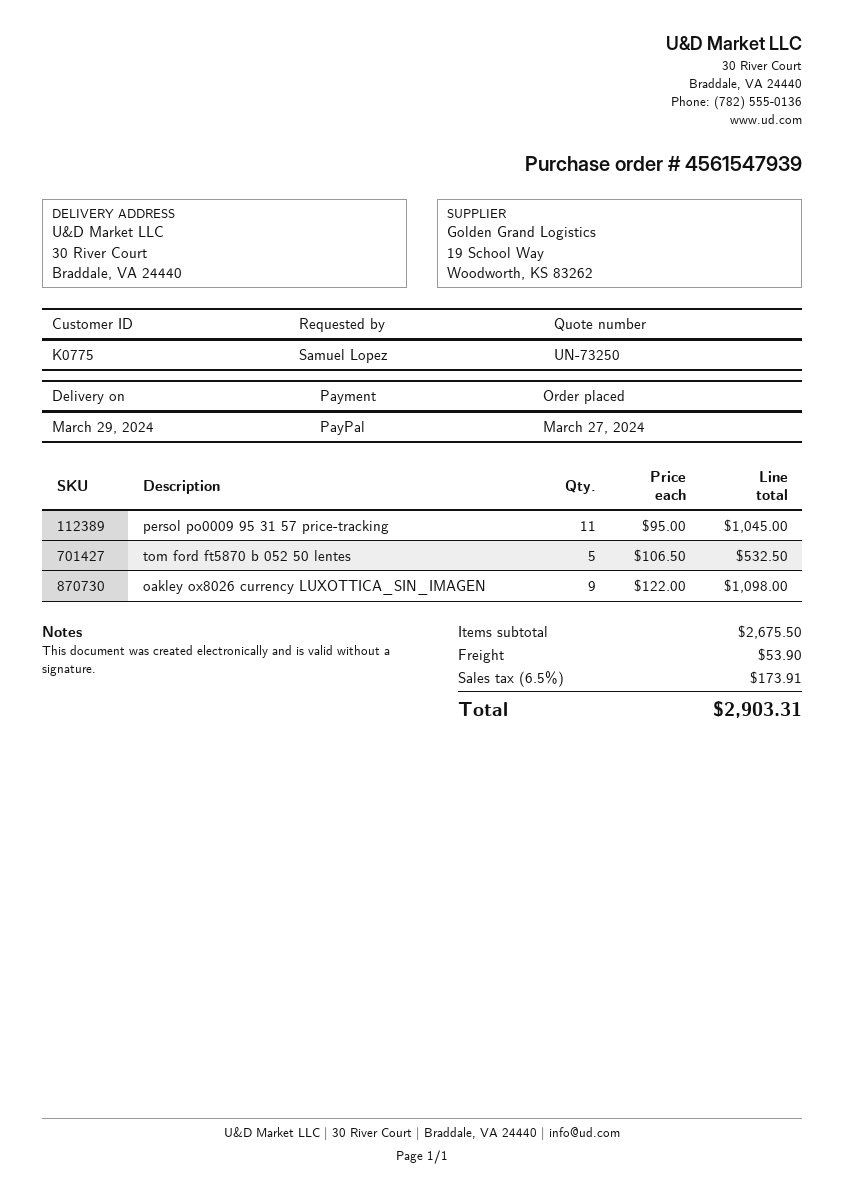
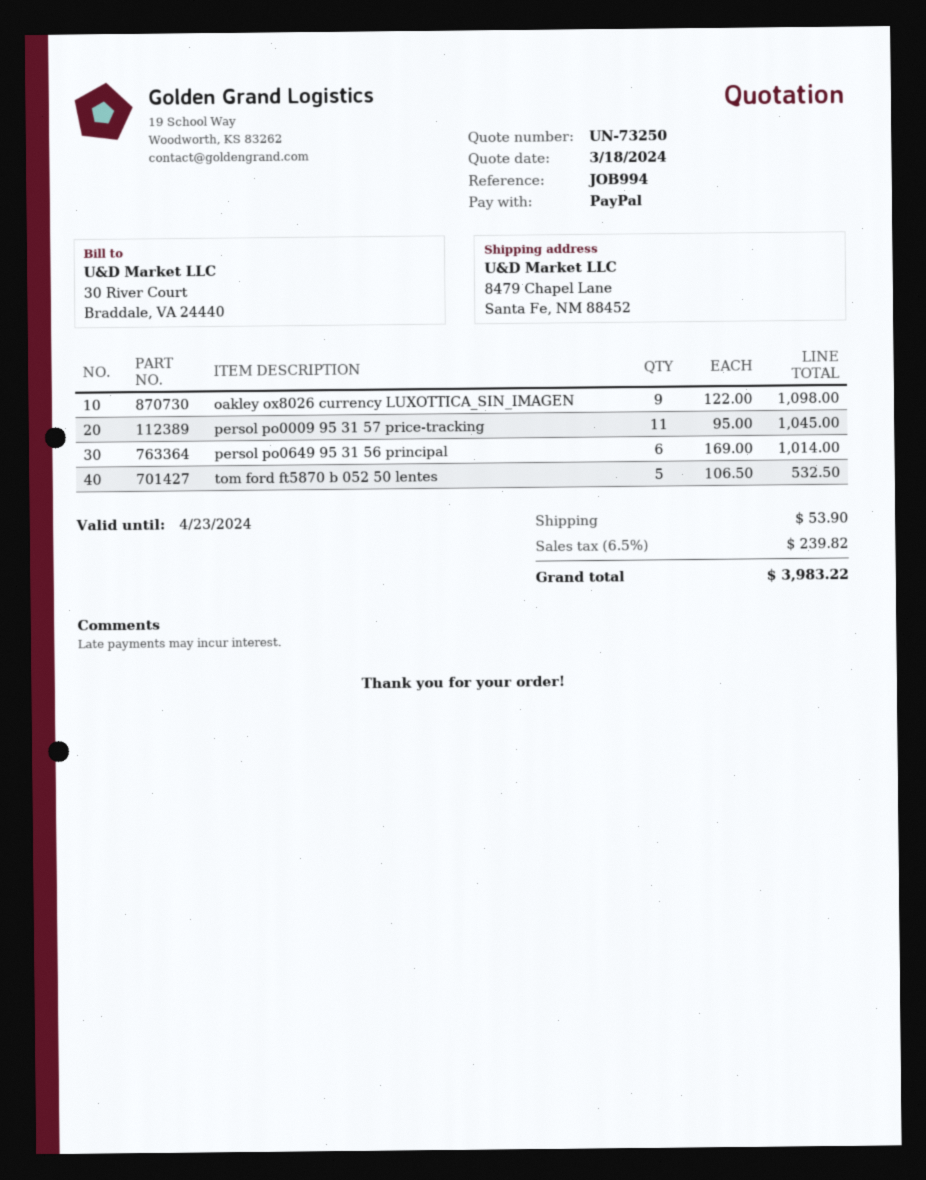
ship to: 30 River Court, Braddale, VA 24440 -> 8479 Chapel Lane, Santa Fe, NM 88452
persol po0649 95 31 56 principal: none -> 6 x 169.00 = 1014.00
tax: 6.5% = 173.91 -> 6.5% = 239.82
total: 2903.31 -> 3983.22

